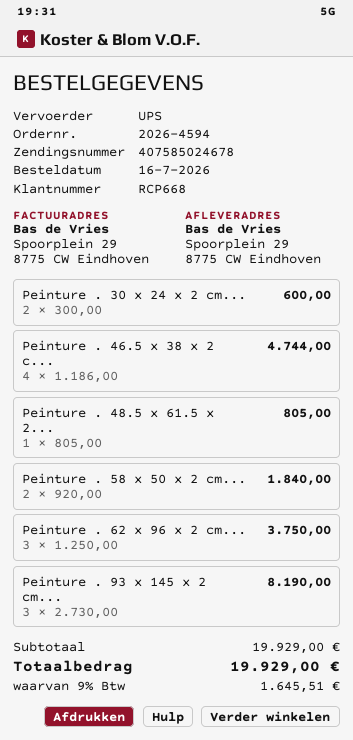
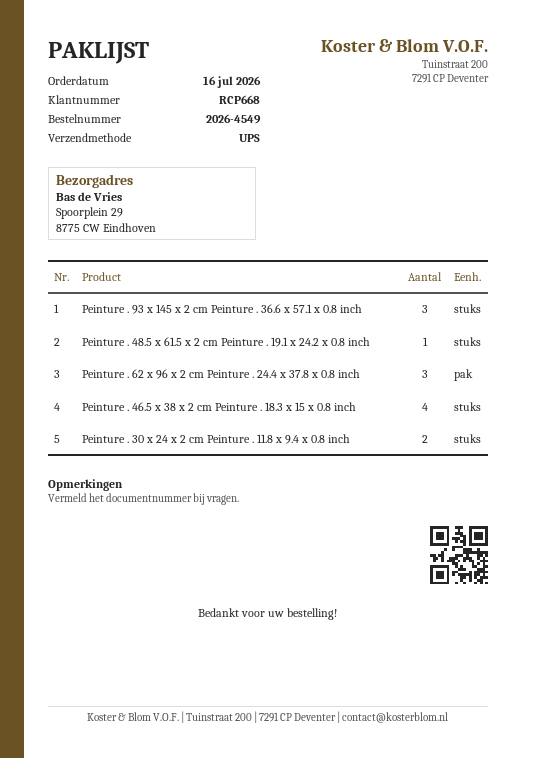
order number: 2026-4594 -> 2026-4549
Peinture . 58 x 50 x 2 cm...: 2 -> none

